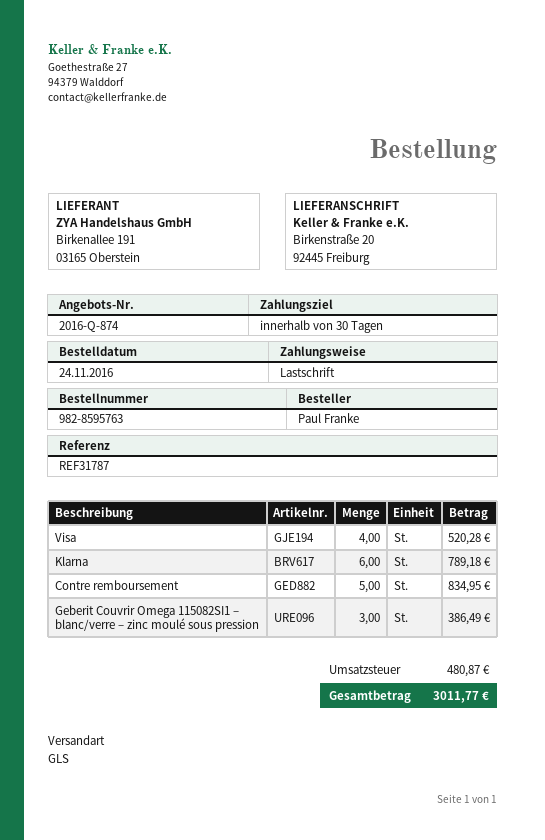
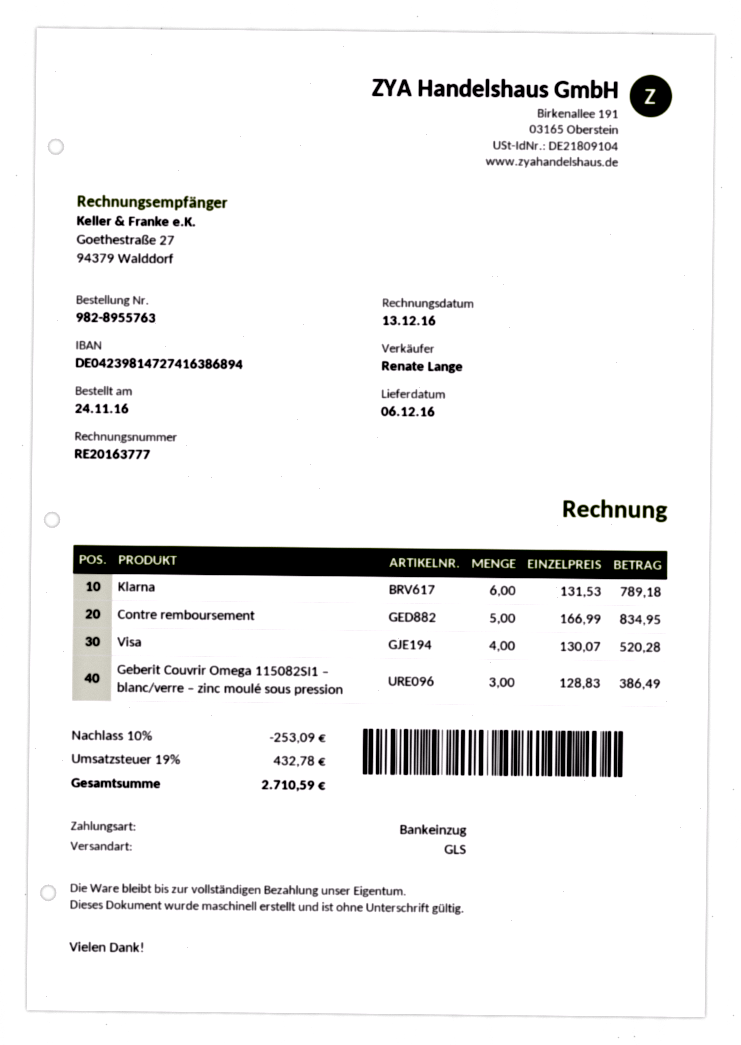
order number: 982-8595763 -> 982-8955763
discount: none -> 10% = 253.09
tax: 480.87 -> 432.78
total: 3011.77 -> 2710.59

